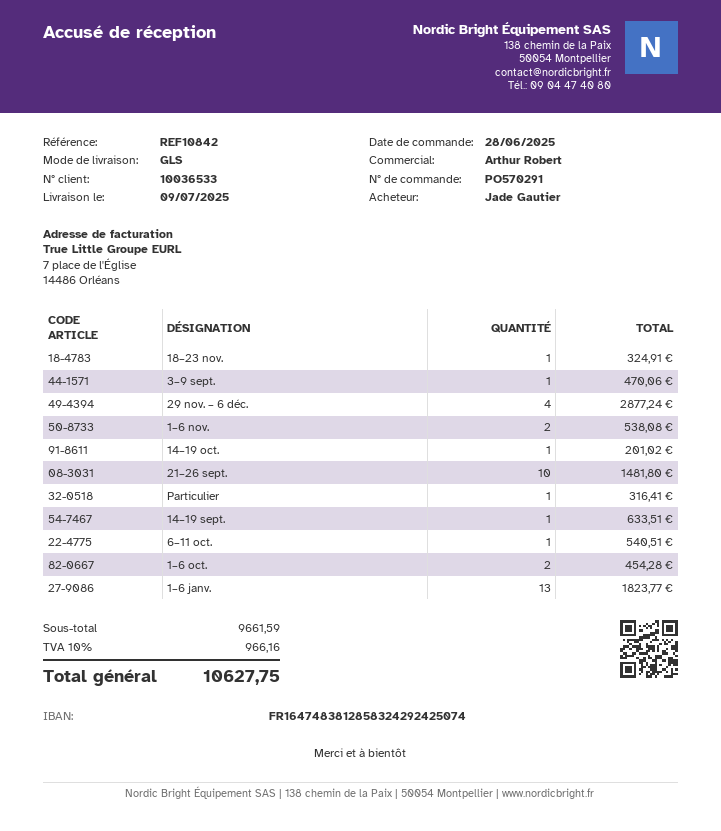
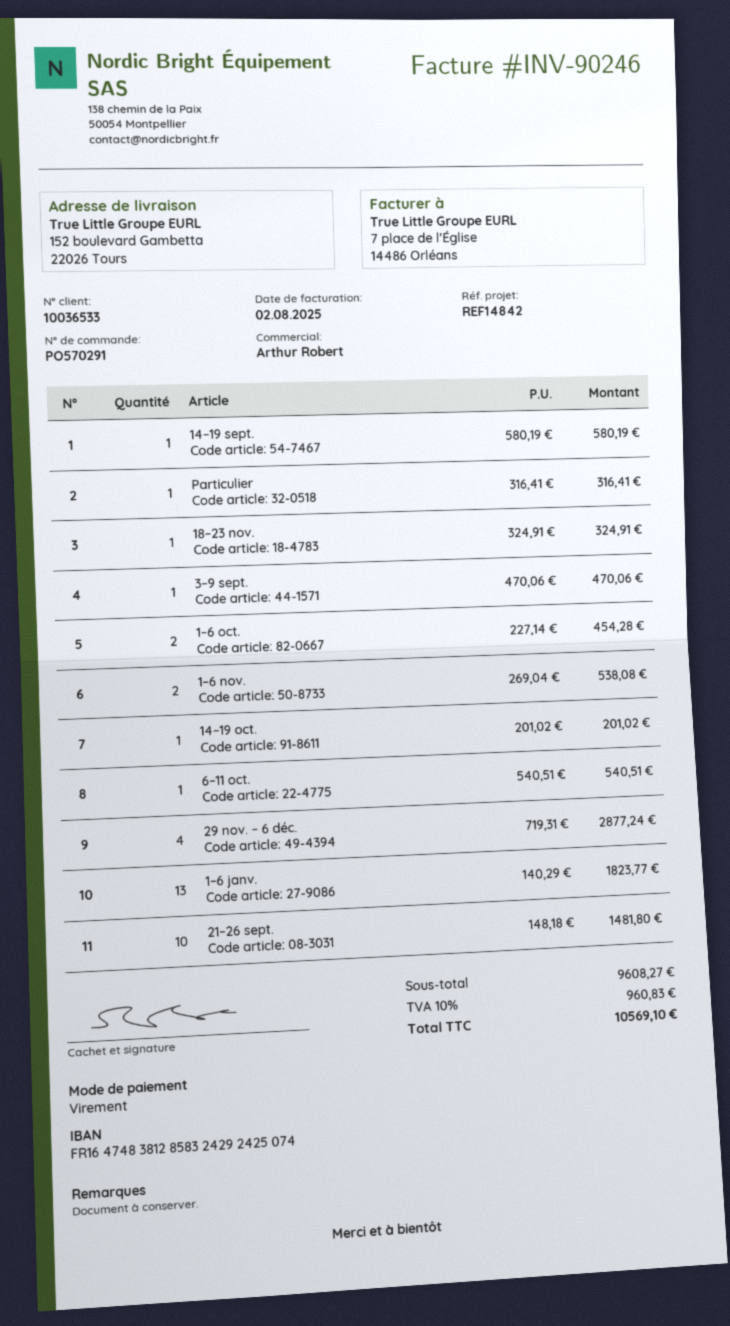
reference: REF10842 -> REF14842
14–19 sept.: 1 for 633.51 -> 1 for 580.19
subtotal: 9661.59 -> 9608.27
tax: 10% = 966.16 -> 10% = 960.83
total: 10627.75 -> 10569.10

